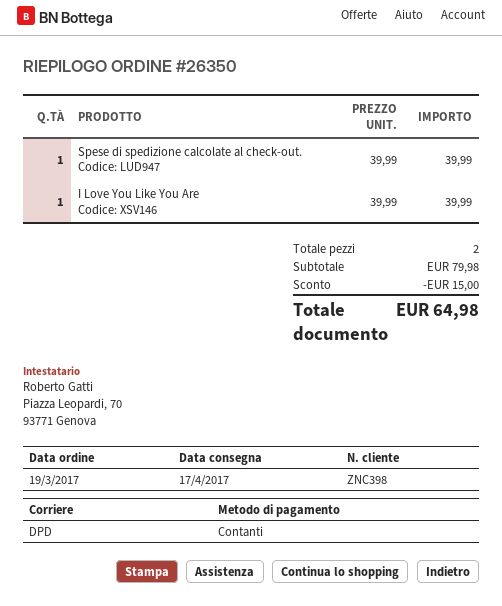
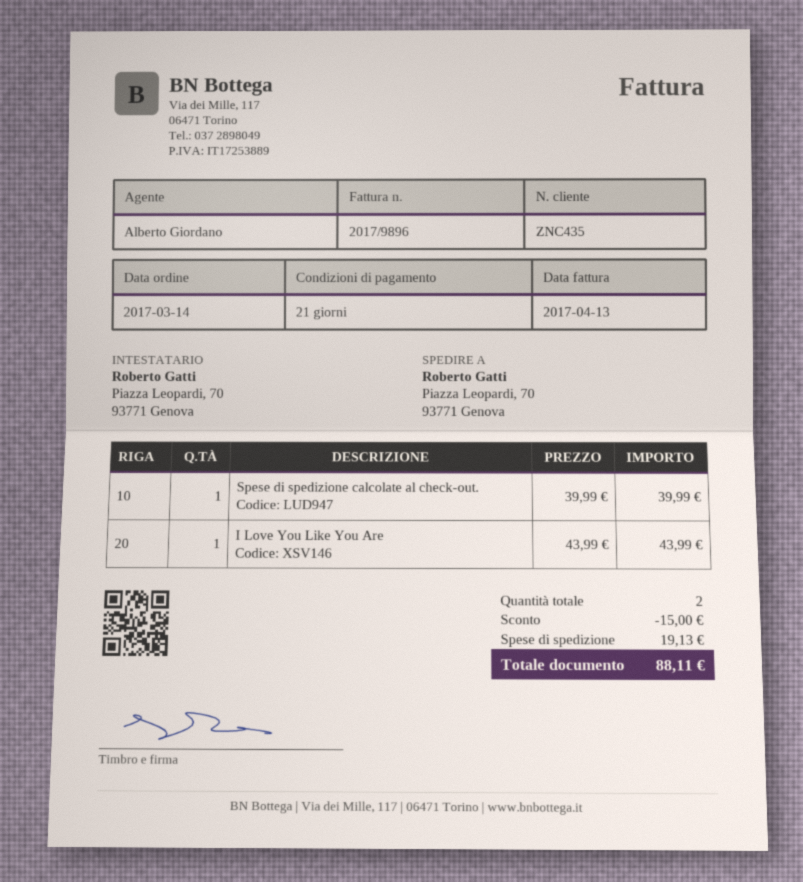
order date: 2017-03-19 -> 2017-03-14
customer number: ZNC398 -> ZNC435
I Love You Like You Are: 1 x 39.99 = 39.99 -> 1 x 43.99 = 43.99
shipping: none -> 19.13
total: 64.98 -> 88.11

